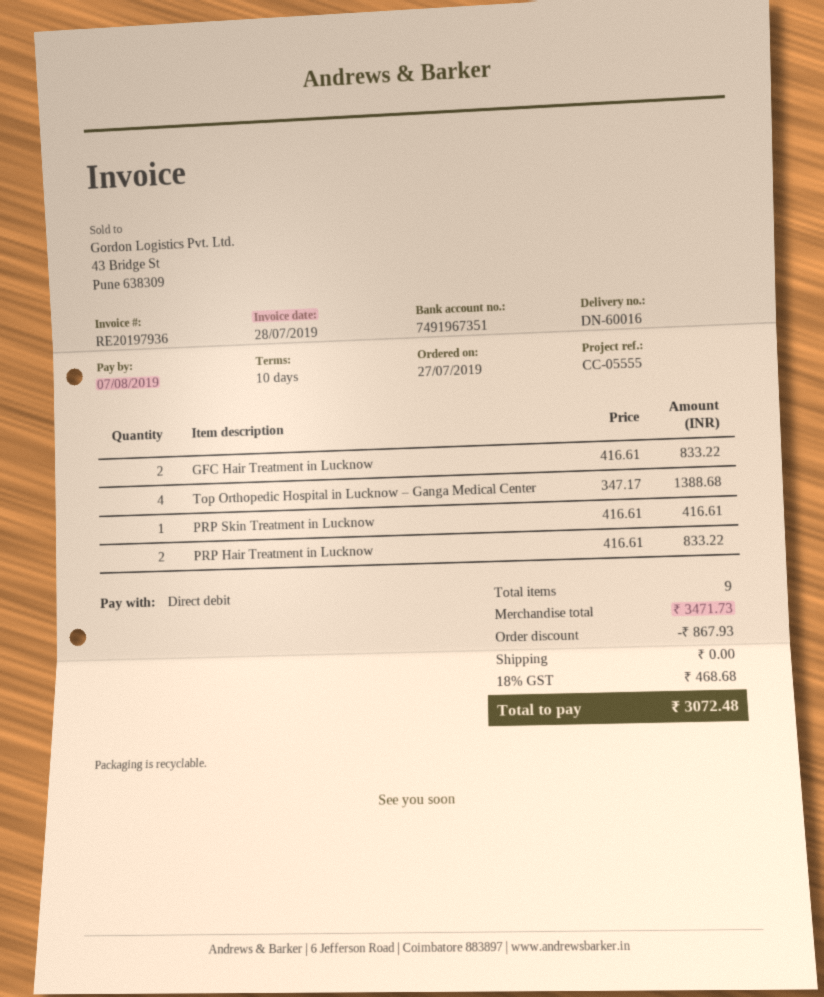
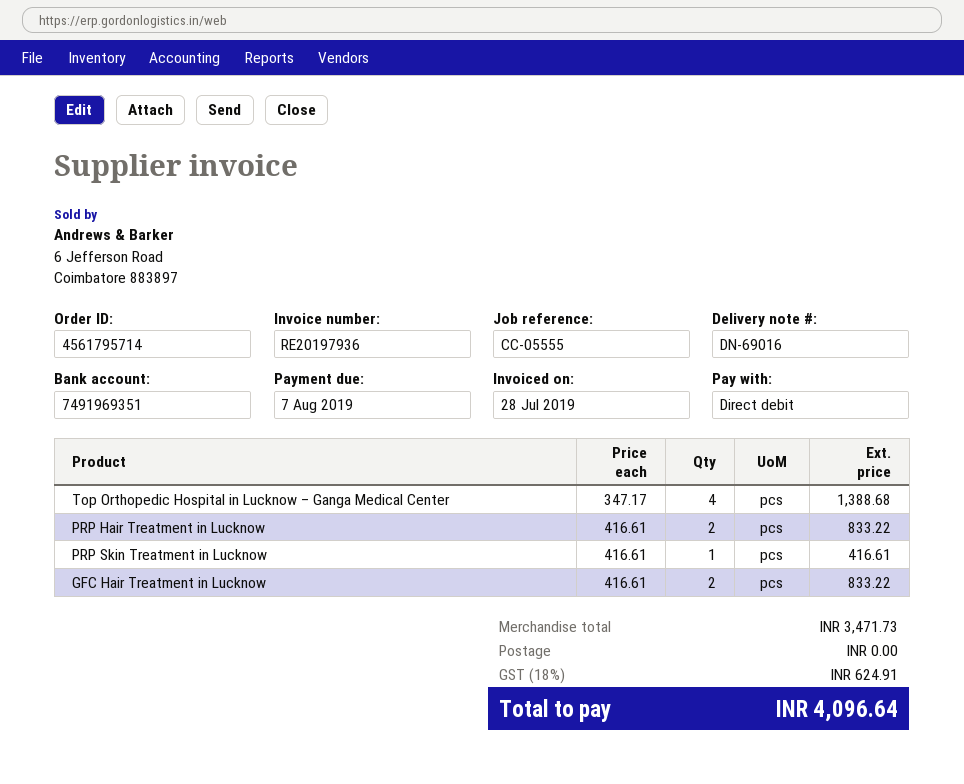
delivery note number: DN-60016 -> DN-69016
bank account: 7491967351 -> 7491969351
discount: 867.93 -> none
tax: 18% = 468.68 -> 18% = 624.91
total: 3072.48 -> 4096.64

